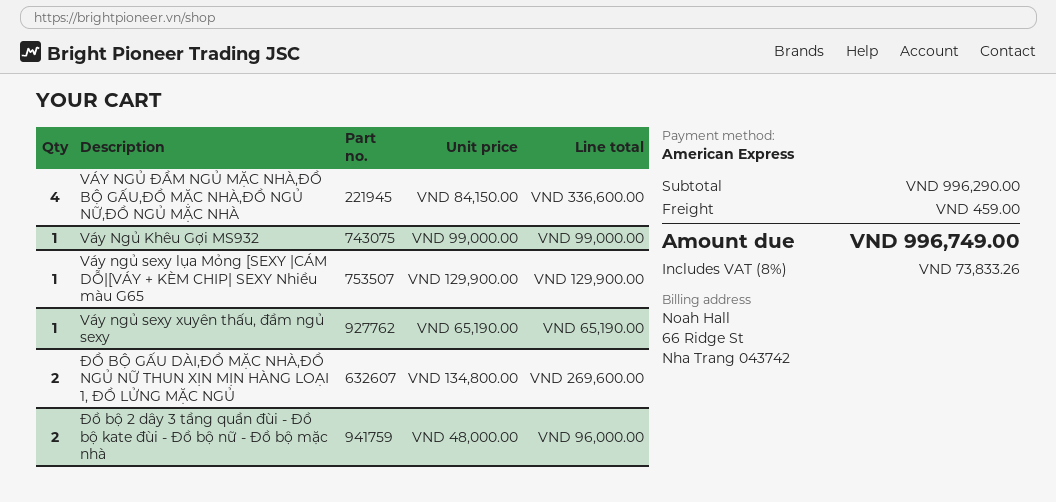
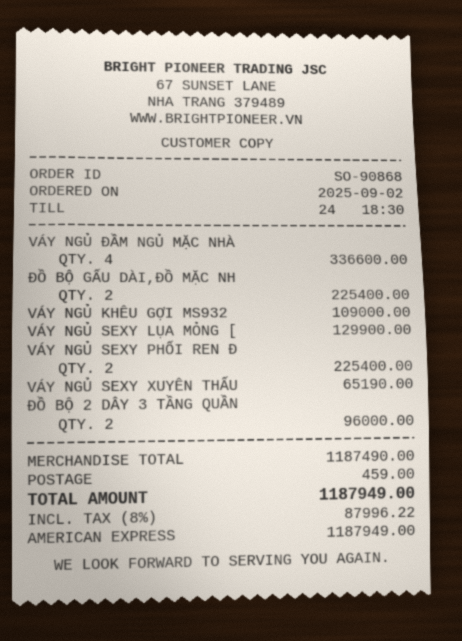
Váy Ngủ Khêu Gợi MS932: 1 for 99000.00 -> 1 for 109000.00
ĐỒ BỘ GẤU DÀI,ĐỒ MẶC NHÀ,ĐỒ NGỦ NỮ THUN XỊN MỊN HÀNG LOẠI 1, ĐỒ LỬNG MẶC NGỦ: 2 for 269600.00 -> 2 for 225400.00
VÁY NGỦ SEXY PHỐI REN Đ: none -> 2 for 225400.00
subtotal: 996290.00 -> 1187490.00
tax: 8% = 73833.26 -> 8% = 87996.22
total: 996749.00 -> 1187949.00

